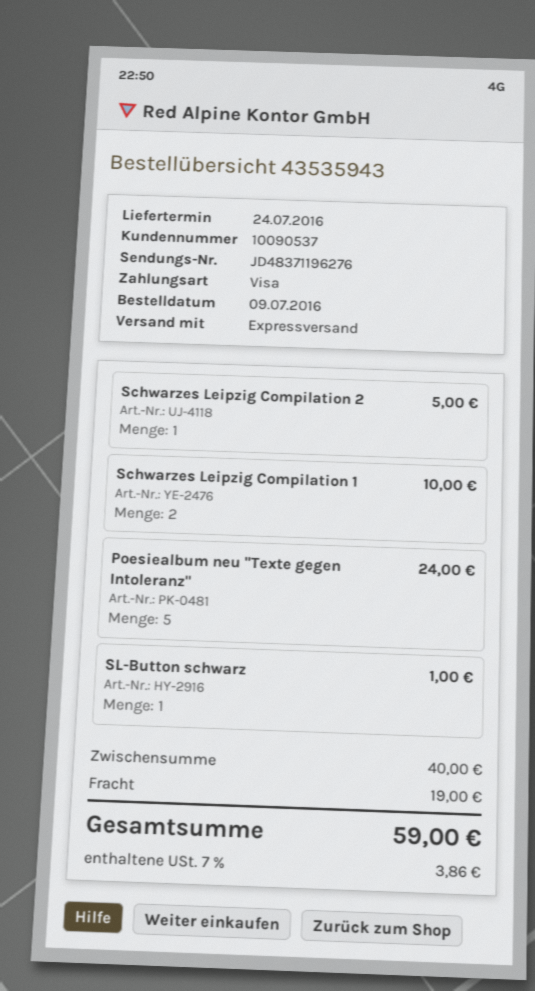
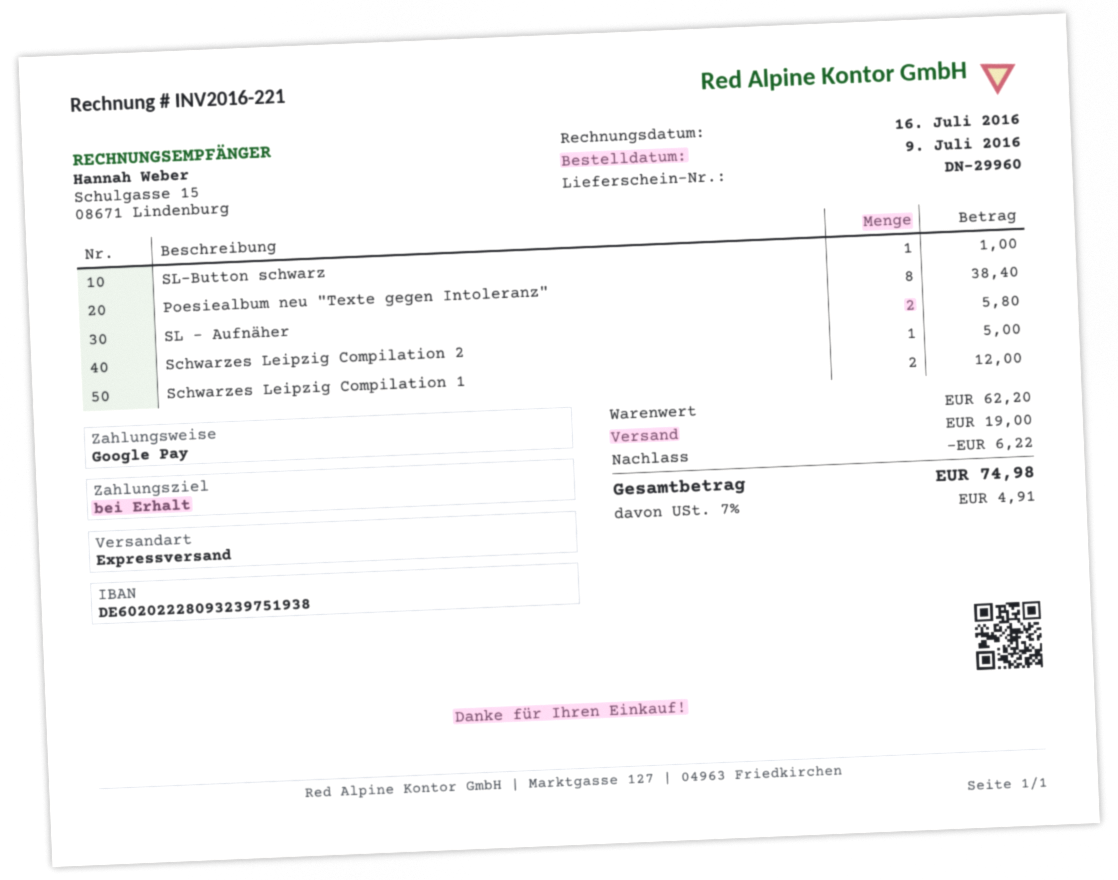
payment method: Visa -> Google Pay
Schwarzes Leipzig Compilation 1: 2 for 10.00 -> 2 for 12.00
Poesiealbum neu "Texte gegen Intoleranz": 5 for 24.00 -> 8 for 38.40
SL - Aufnäher: none -> 2 for 5.80
subtotal: 40.00 -> 62.20
discount: none -> 6.22
tax: 7% = 3.86 -> 7% = 4.91
total: 59.00 -> 74.98

